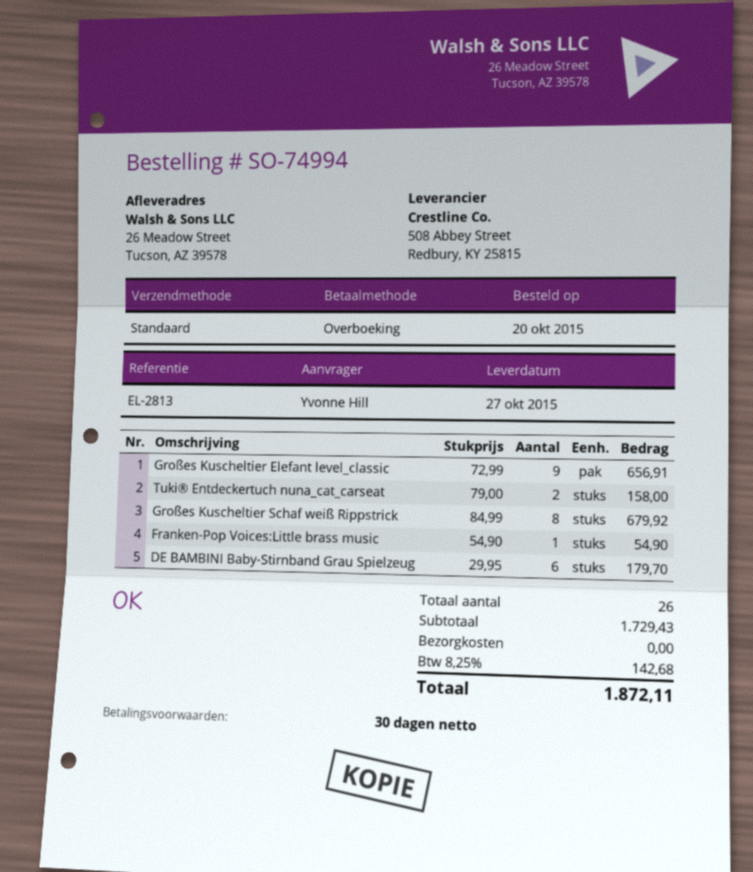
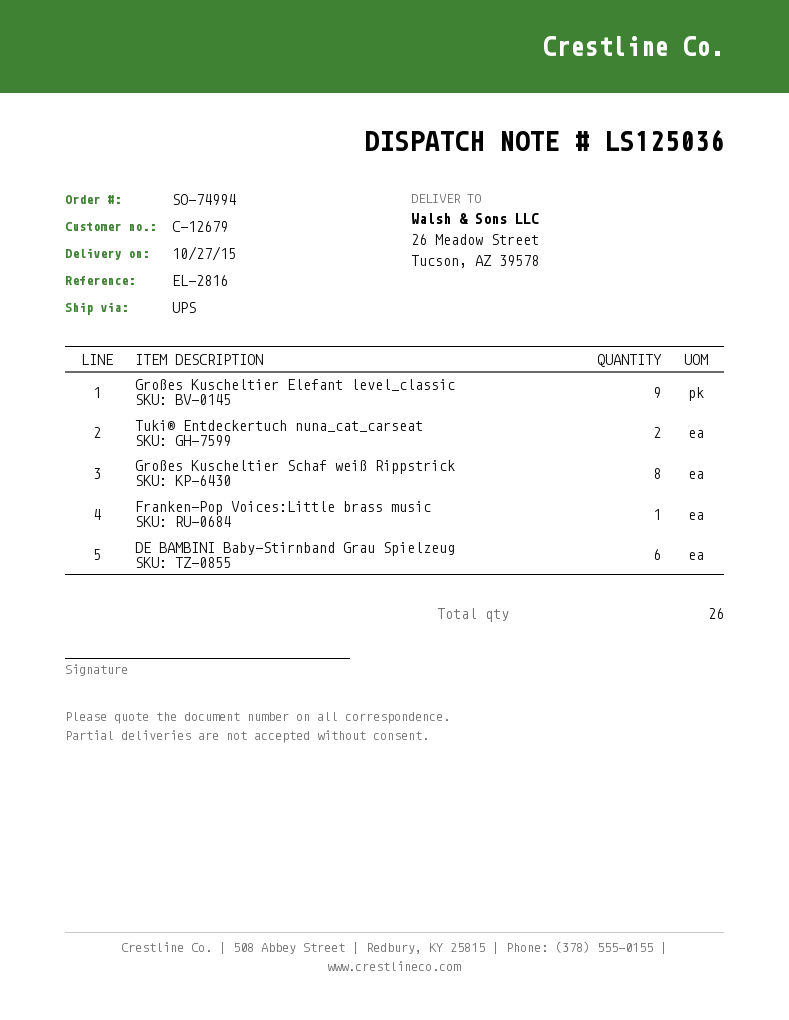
reference: EL-2813 -> EL-2816
shipping method: standard -> UPS

